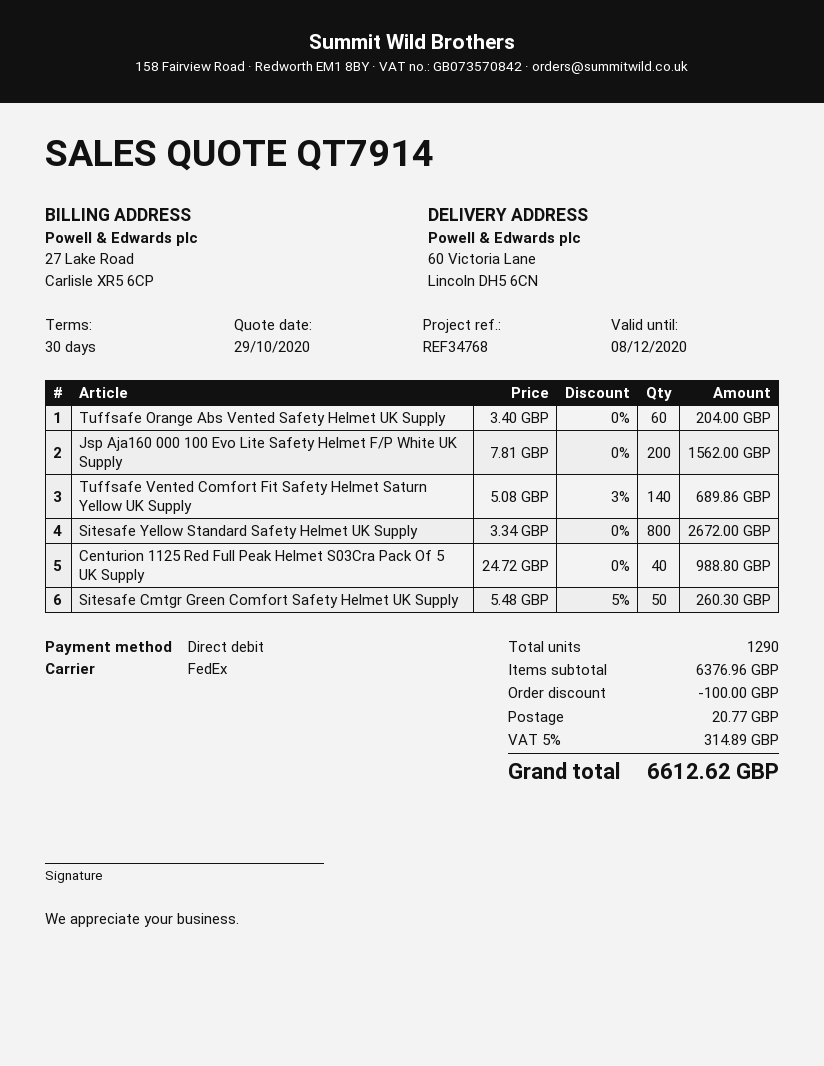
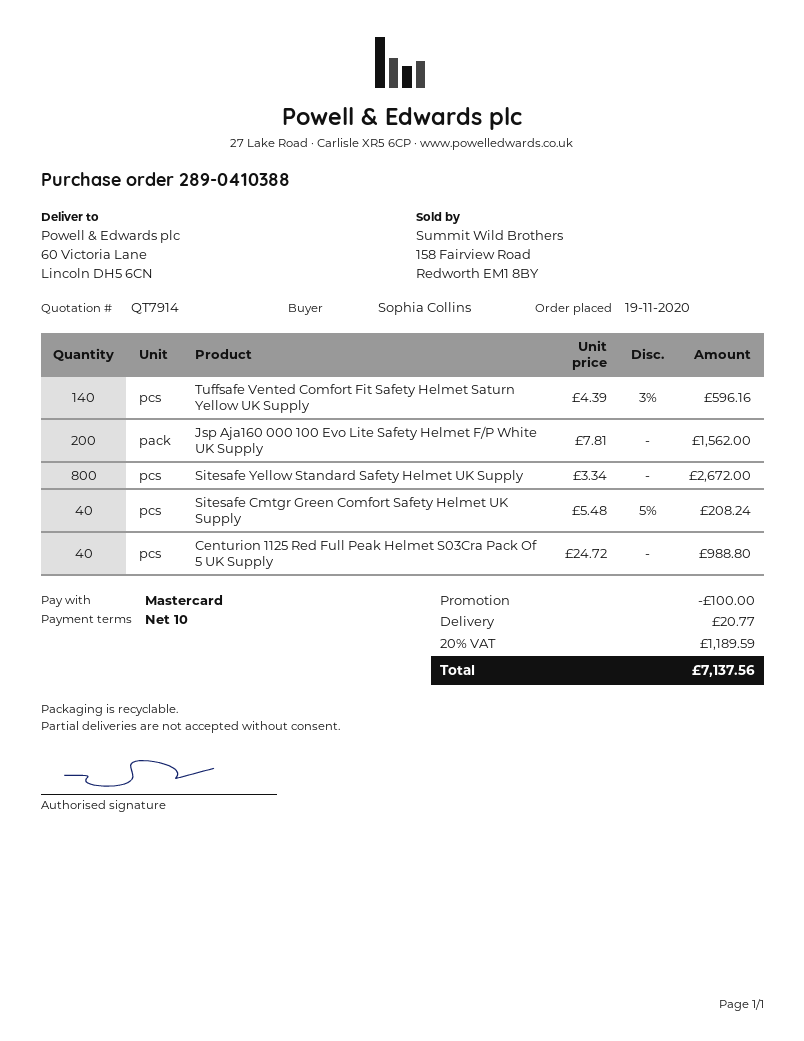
payment terms: 30 days -> 10 days
payment method: direct debit -> Mastercard
Tuffsafe Orange Abs Vented Safety Helmet UK Supply: 60 x 3.40 = 204.00 -> none
Tuffsafe Vented Comfort Fit Safety Helmet Saturn Yellow UK Supply: 140 x 5.08 - 3% = 689.86 -> 140 x 4.39 - 3% = 596.16
Sitesafe Cmtgr Green Comfort Safety Helmet UK Supply: 50 x 5.48 - 5% = 260.30 -> 40 x 5.48 - 5% = 208.24
tax: 5% = 314.89 -> 20% = 1189.59
total: 6612.62 -> 7137.56

